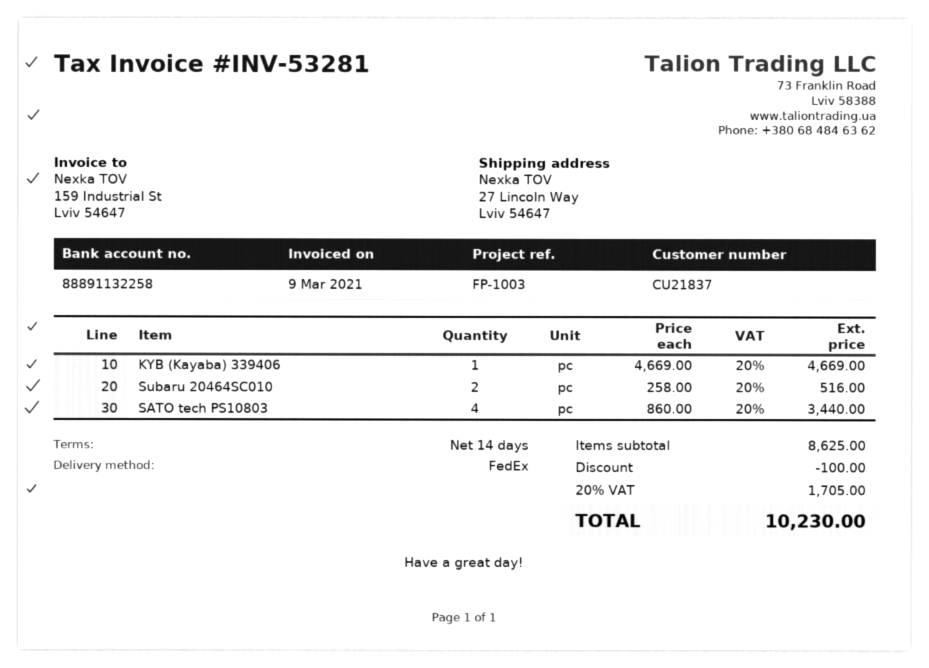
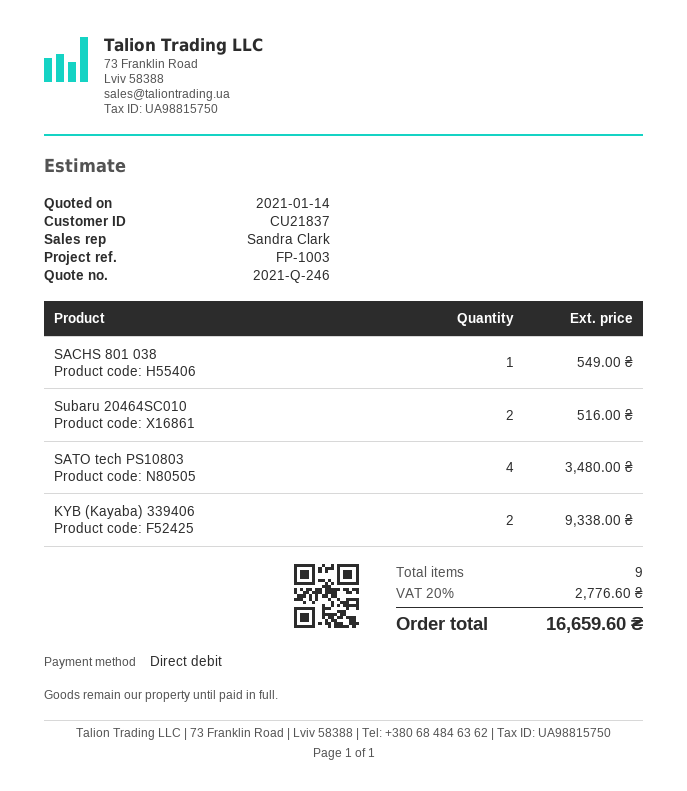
KYB (Kayaba) 339406: 1 for 4669.00 -> 2 for 9338.00
SATO tech PS10803: 4 for 3440.00 -> 4 for 3480.00
SACHS 801 038: none -> 1 for 549.00
discount: 100.00 -> none
tax: 20% = 1705.00 -> 20% = 2776.60
total: 10230.00 -> 16659.60

